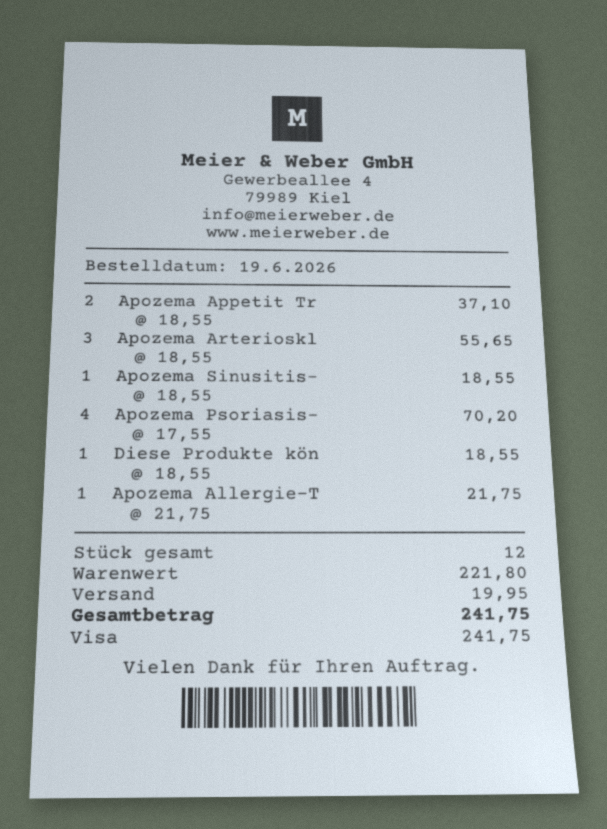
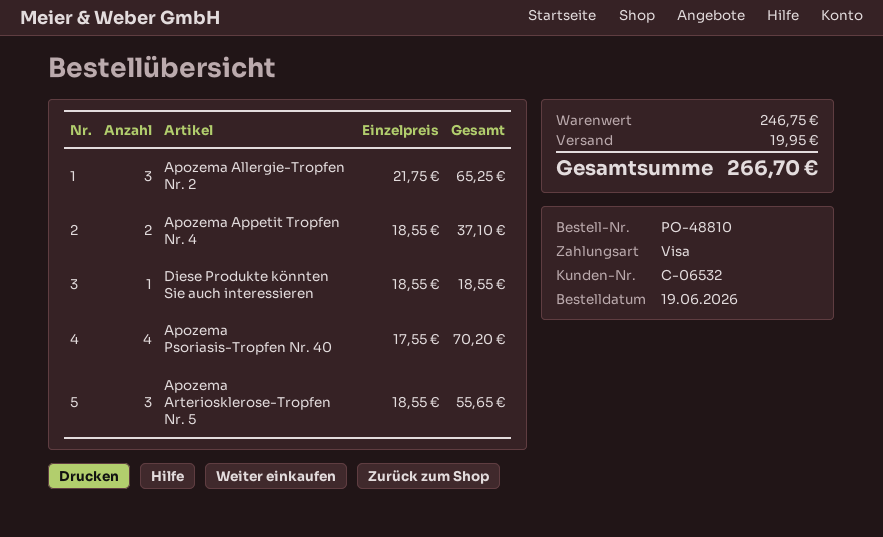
Apozema Sinusitis-: 1 x 18.55 = 18.55 -> none
Apozema Allergie-T: 1 x 21.75 = 21.75 -> 3 x 21.75 = 65.25
subtotal: 221.80 -> 246.75
total: 241.75 -> 266.70

